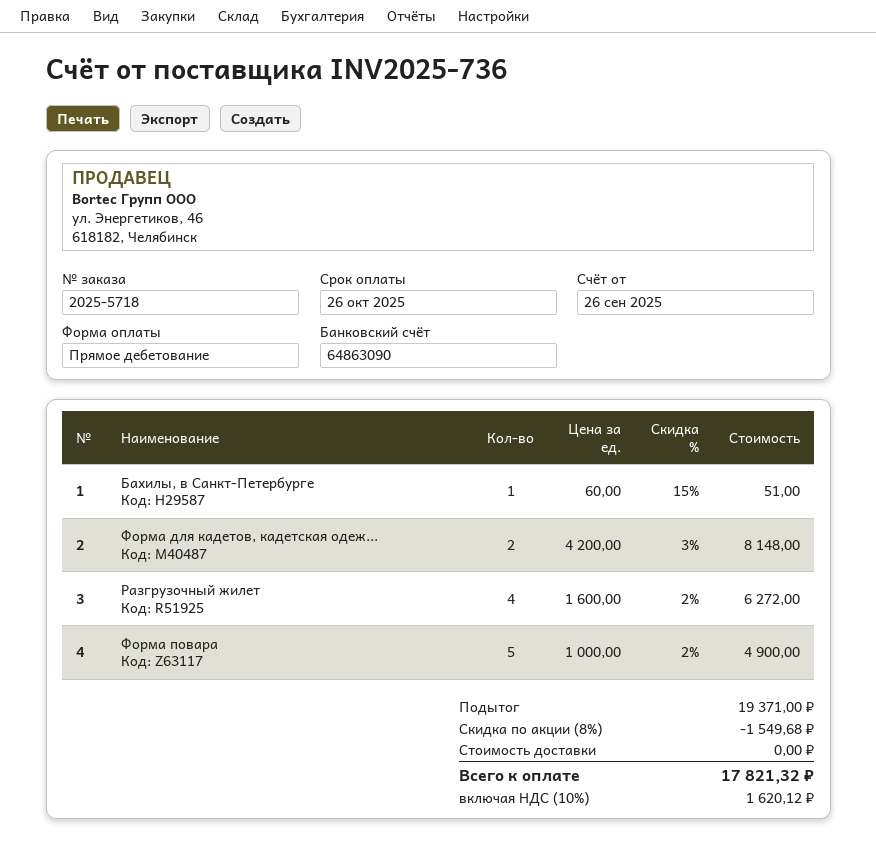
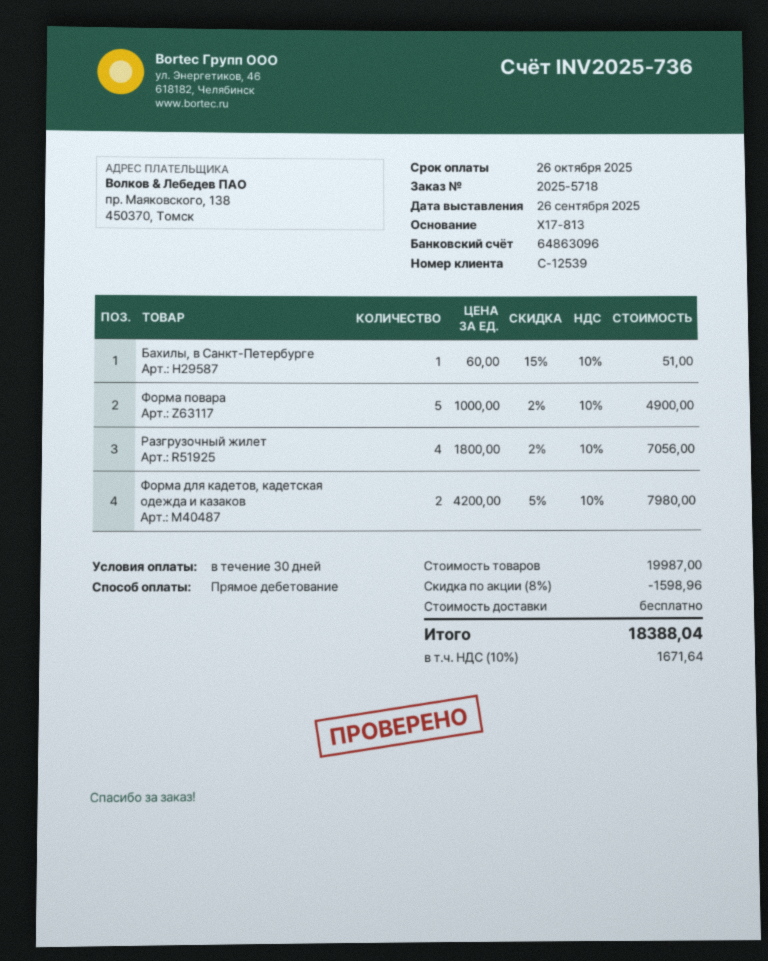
bank account: 64863090 -> 64863096
Форма для кадетов, кадетская одеж...: 2 x 4200.00 - 3% = 8148.00 -> 2 x 4200.00 - 5% = 7980.00
Разгрузочный жилет: 4 x 1600.00 - 2% = 6272.00 -> 4 x 1800.00 - 2% = 7056.00
subtotal: 19371.00 -> 19987.00
discount: 8% = 1549.68 -> 8% = 1598.96
tax: 10% = 1620.12 -> 10% = 1671.64
total: 17821.32 -> 18388.04

